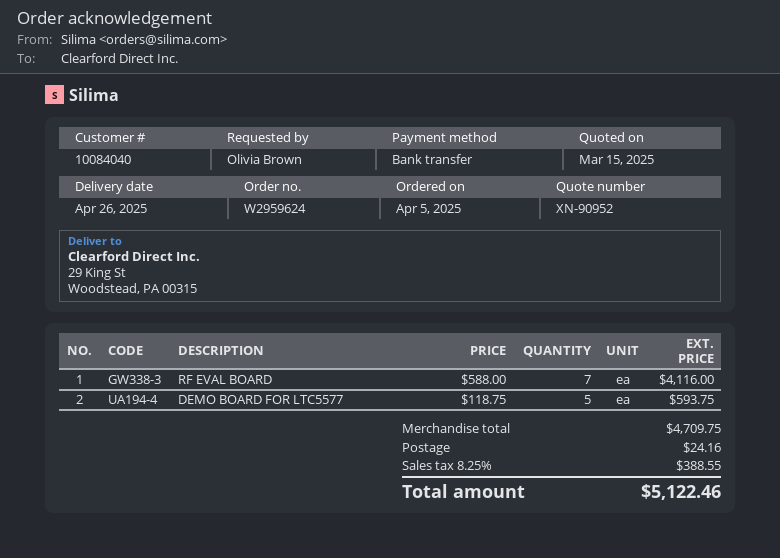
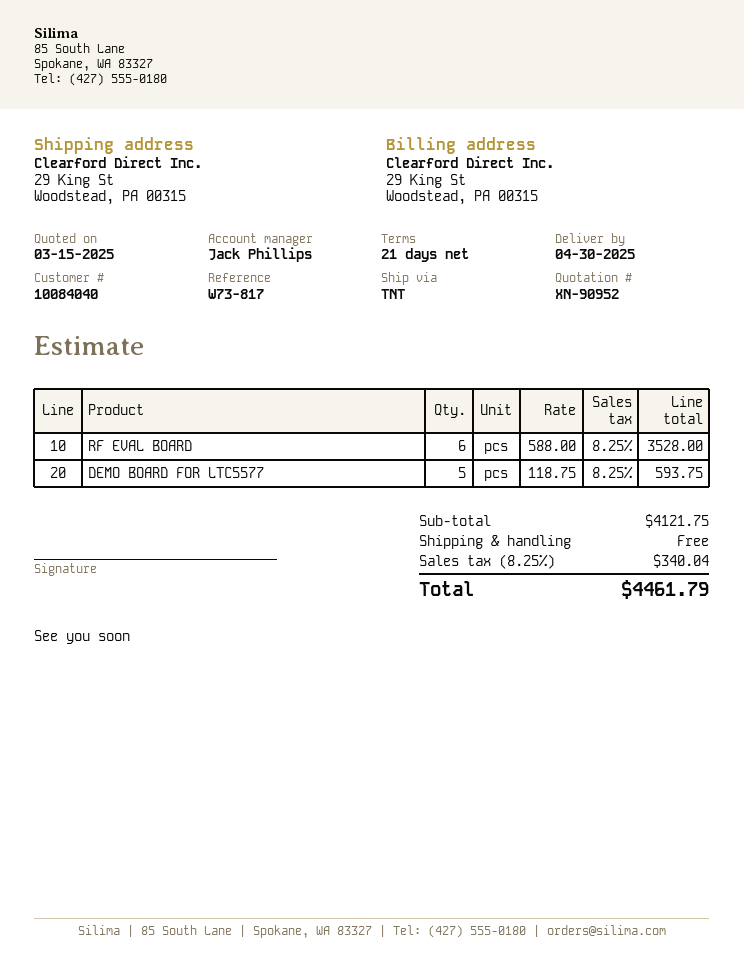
delivery date: 2025-04-26 -> 2025-04-30
RF EVAL BOARD: 7 x 588.00 = 4116.00 -> 6 x 588.00 = 3528.00
subtotal: 4709.75 -> 4121.75
shipping: 24.16 -> 0.00
tax: 8.25% = 388.55 -> 8.25% = 340.04
total: 5122.46 -> 4461.79

